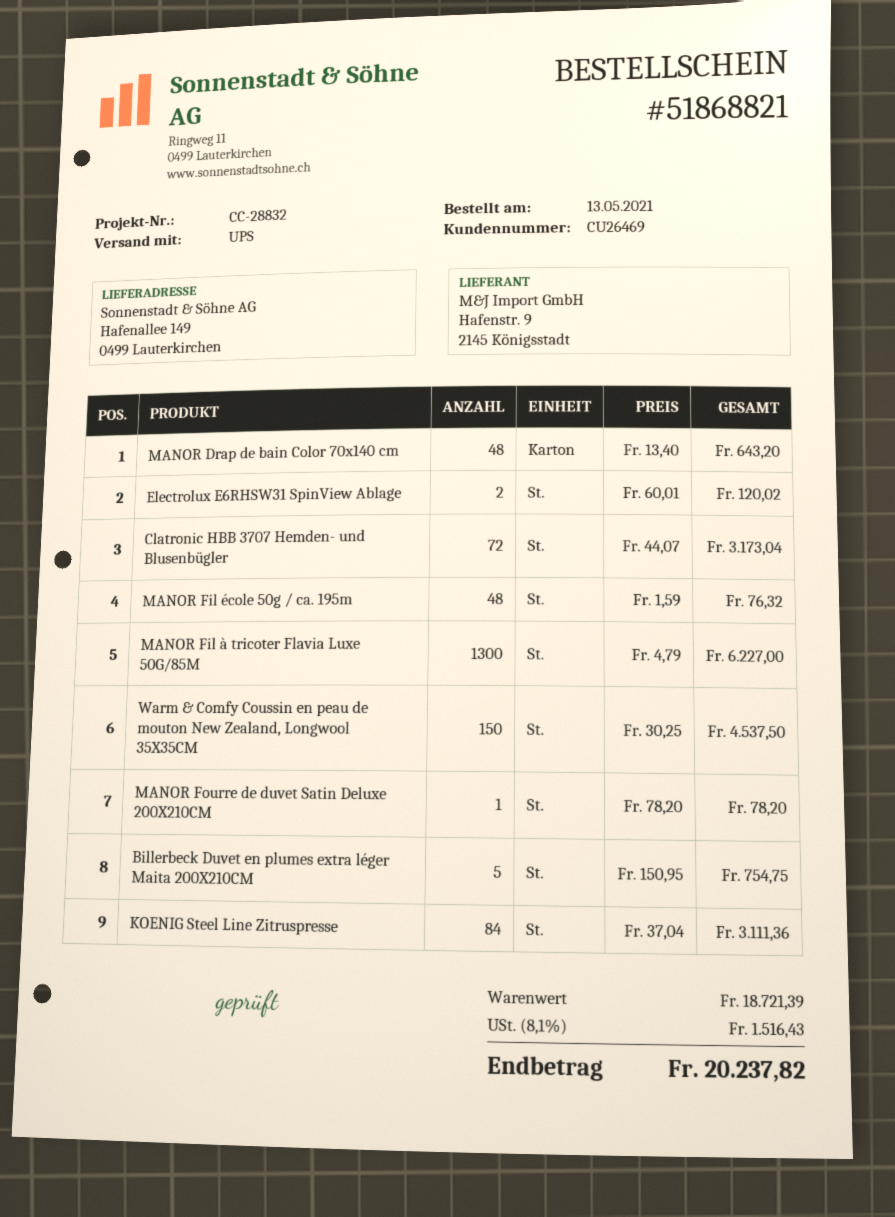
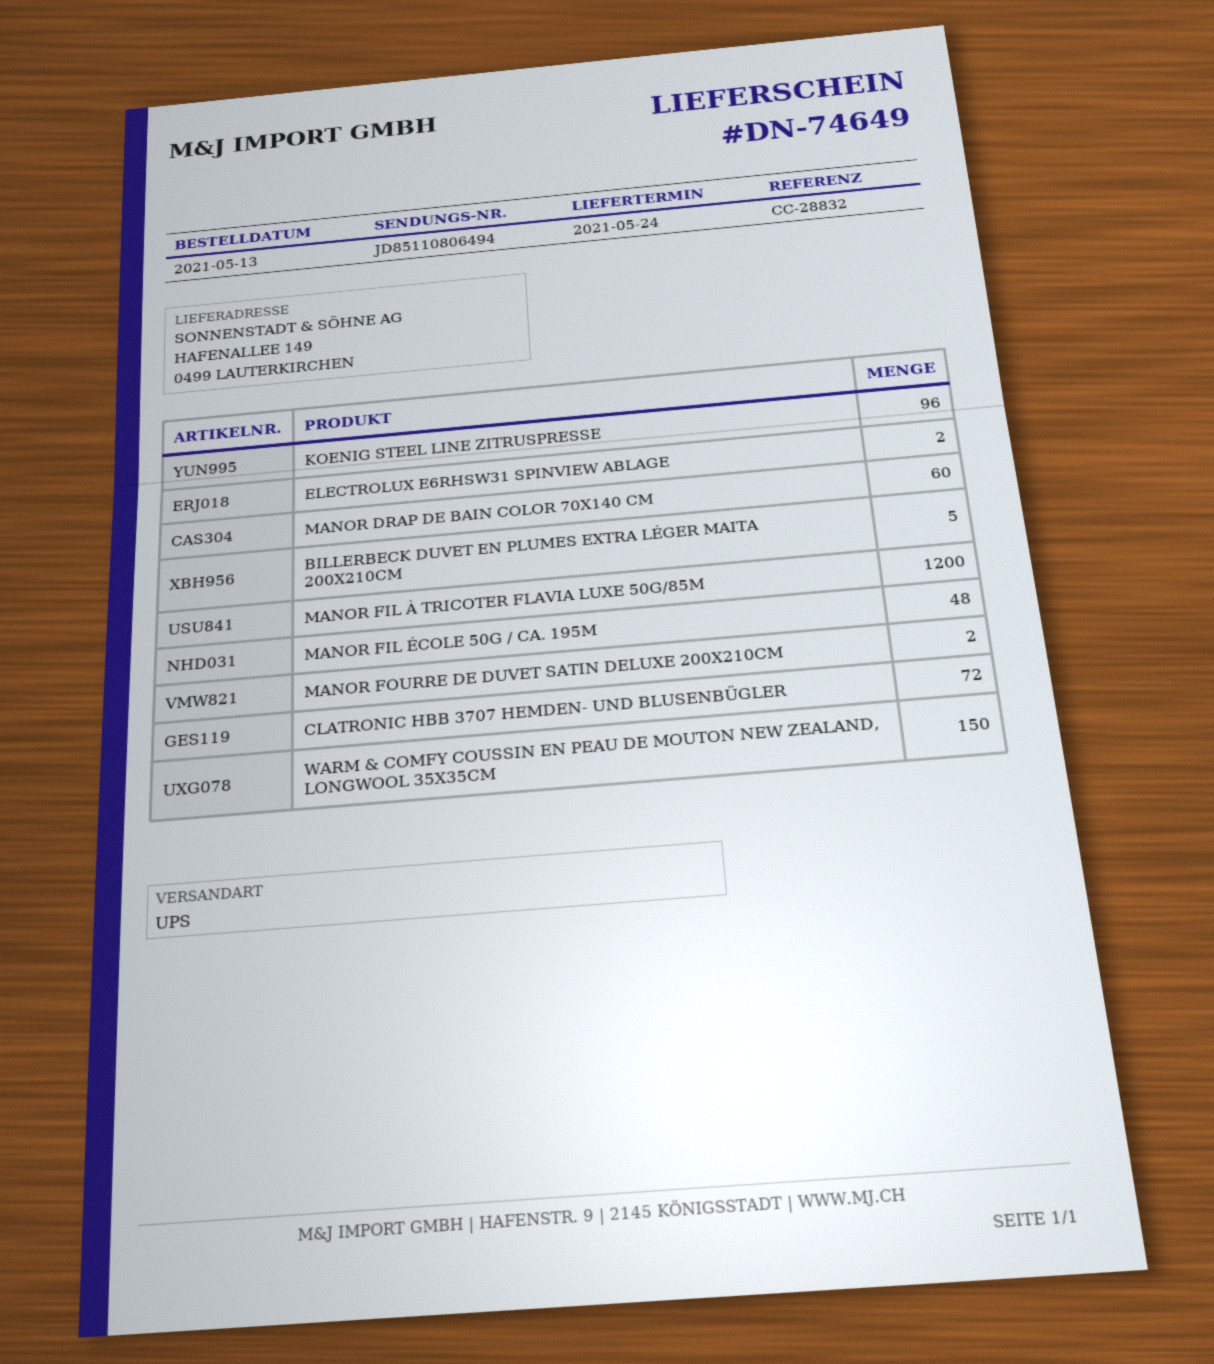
MANOR Drap de bain Color 70x140 cm: 48 -> 60
MANOR Fil à tricoter Flavia Luxe 50G/85M: 1300 -> 1200
MANOR Fourre de duvet Satin Deluxe 200X210CM: 1 -> 2
KOENIG Steel Line Zitruspresse: 84 -> 96

